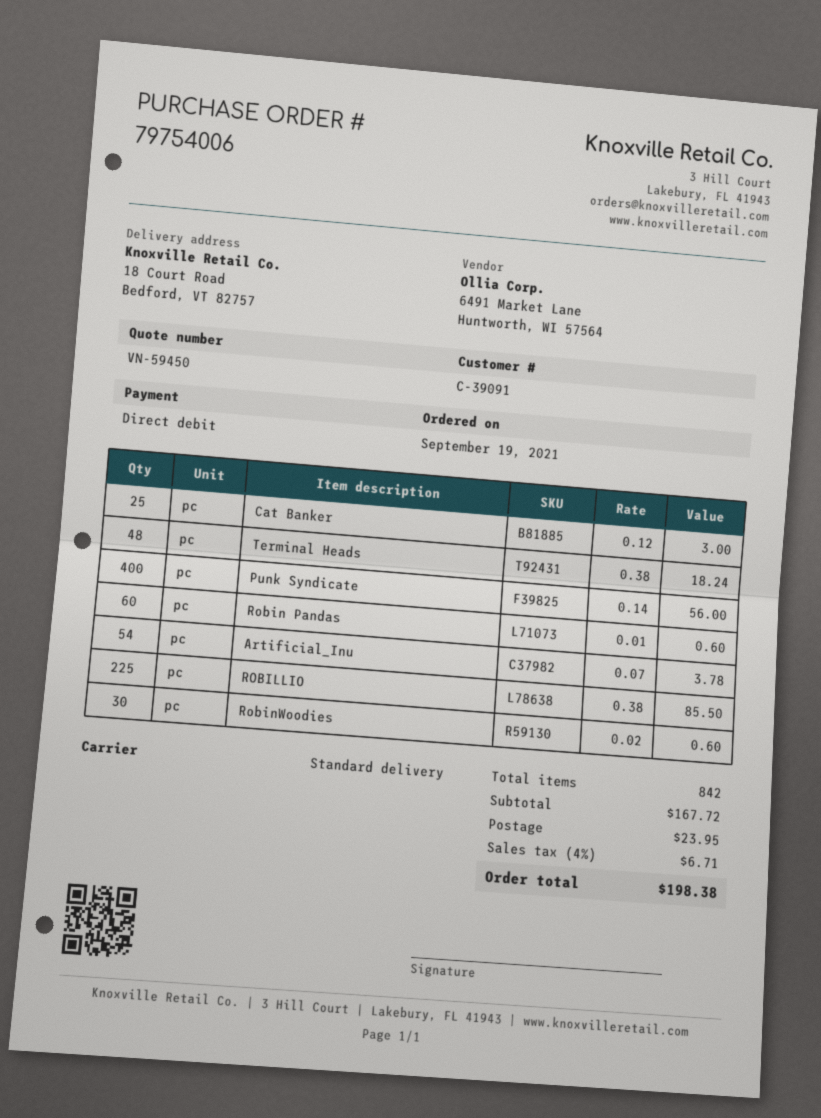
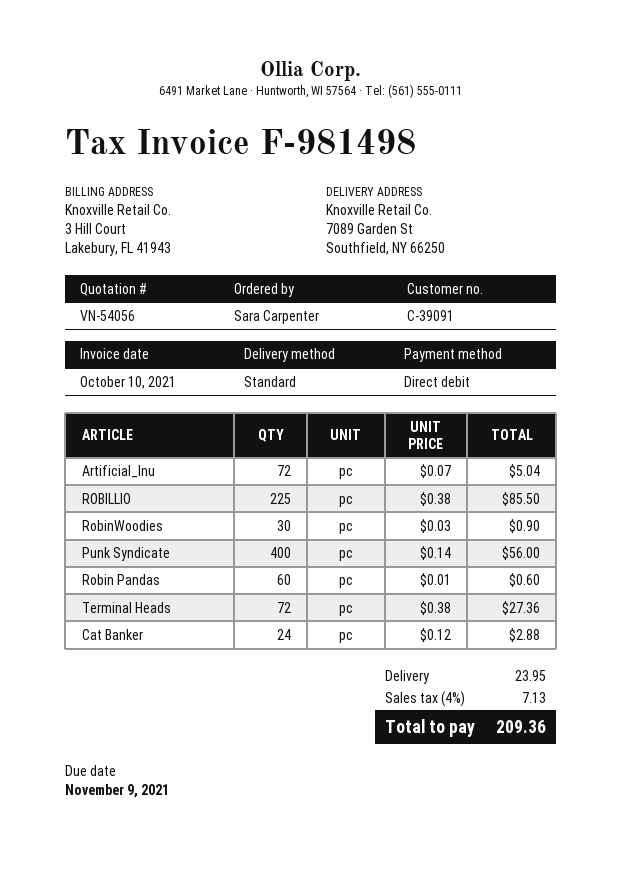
quote number: VN-59450 -> VN-54056
ship to: 18 Court Road, Bedford, VT 82757 -> 7089 Garden St, Southfield, NY 66250
Cat Banker: 25 x 0.12 = 3.00 -> 24 x 0.12 = 2.88
Terminal Heads: 48 x 0.38 = 18.24 -> 72 x 0.38 = 27.36
Artificial_Inu: 54 x 0.07 = 3.78 -> 72 x 0.07 = 5.04
RobinWoodies: 30 x 0.02 = 0.60 -> 30 x 0.03 = 0.90
tax: 4% = 6.71 -> 4% = 7.13
total: 198.38 -> 209.36

